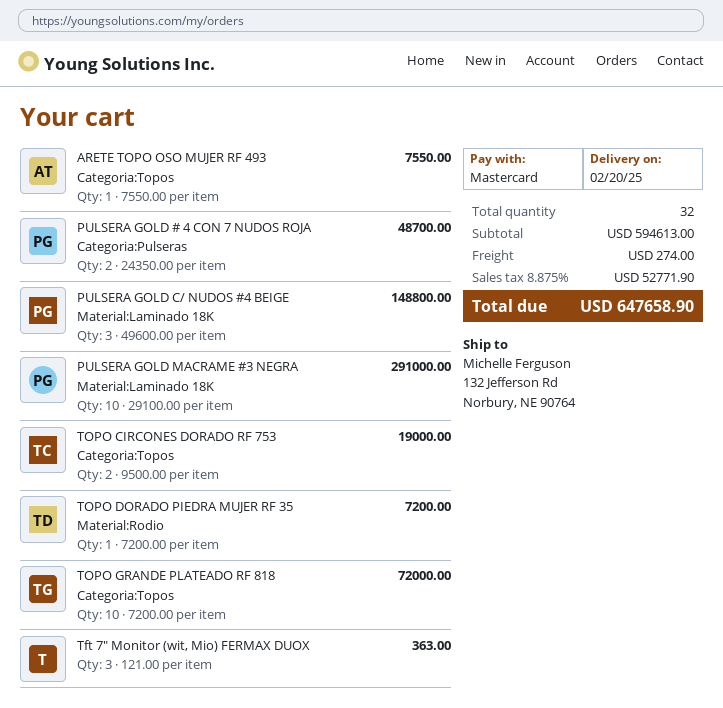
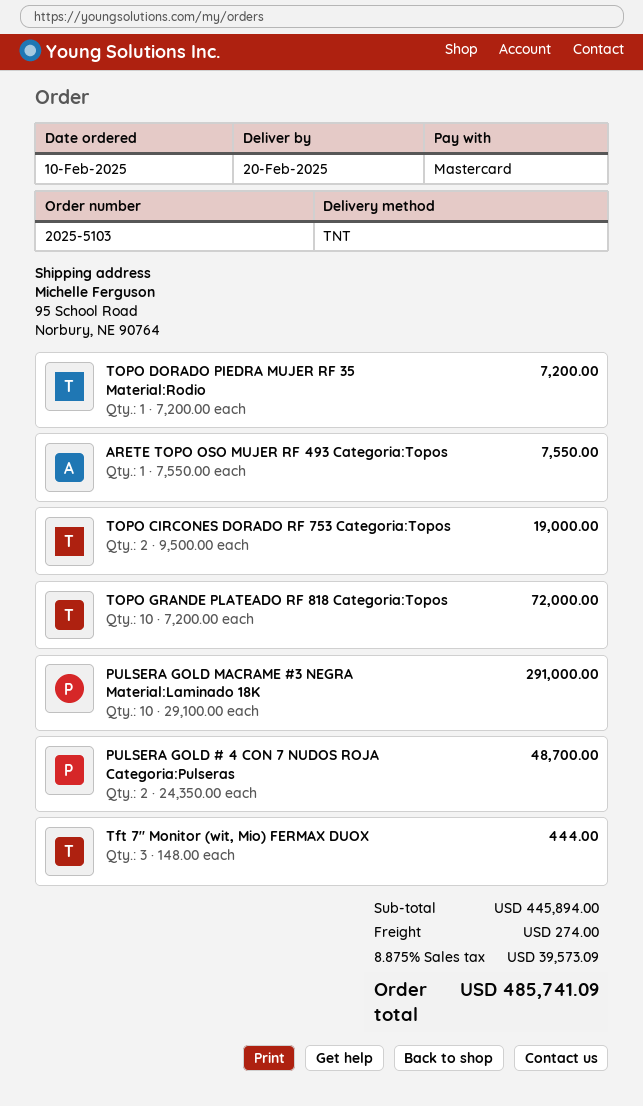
ship to: 132 Jefferson Rd, Norbury, NE 90764 -> 95 School Road, Norbury, NE 90764
PULSERA GOLD C/ NUDOS #4 BEIGE Material:Laminado 18K: 3 x 49600.00 = 148800.00 -> none
Tft 7" Monitor (wit, Mio) FERMAX DUOX: 3 x 121.00 = 363.00 -> 3 x 148.00 = 444.00
subtotal: 594613.00 -> 445894.00
tax: 8.875% = 52771.90 -> 8.875% = 39573.09
total: 647658.90 -> 485741.09

